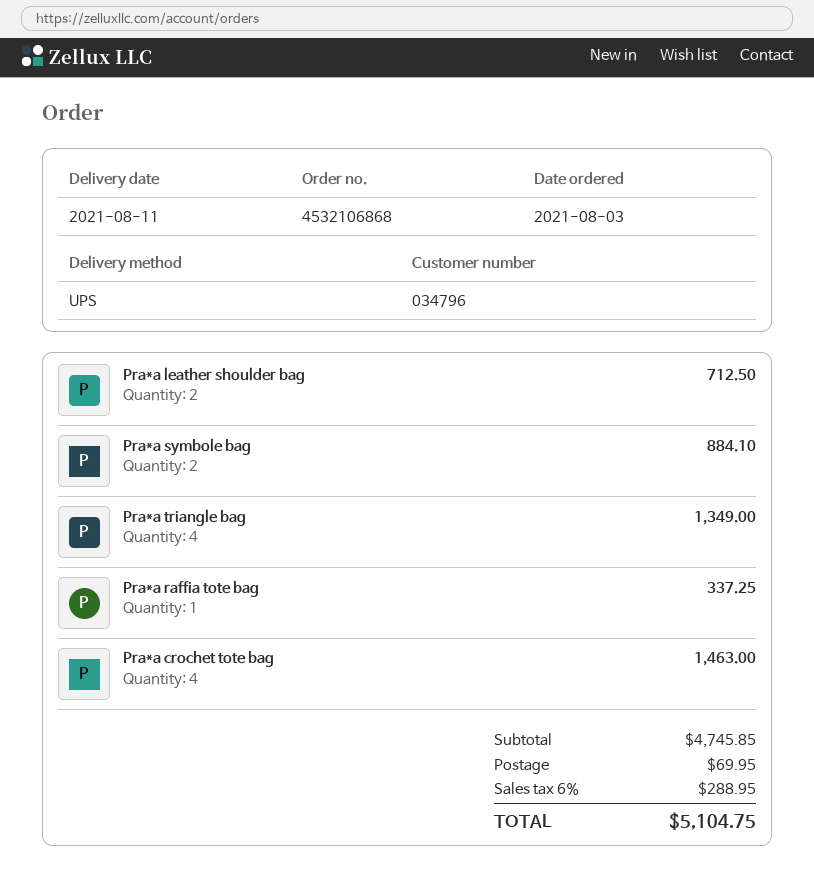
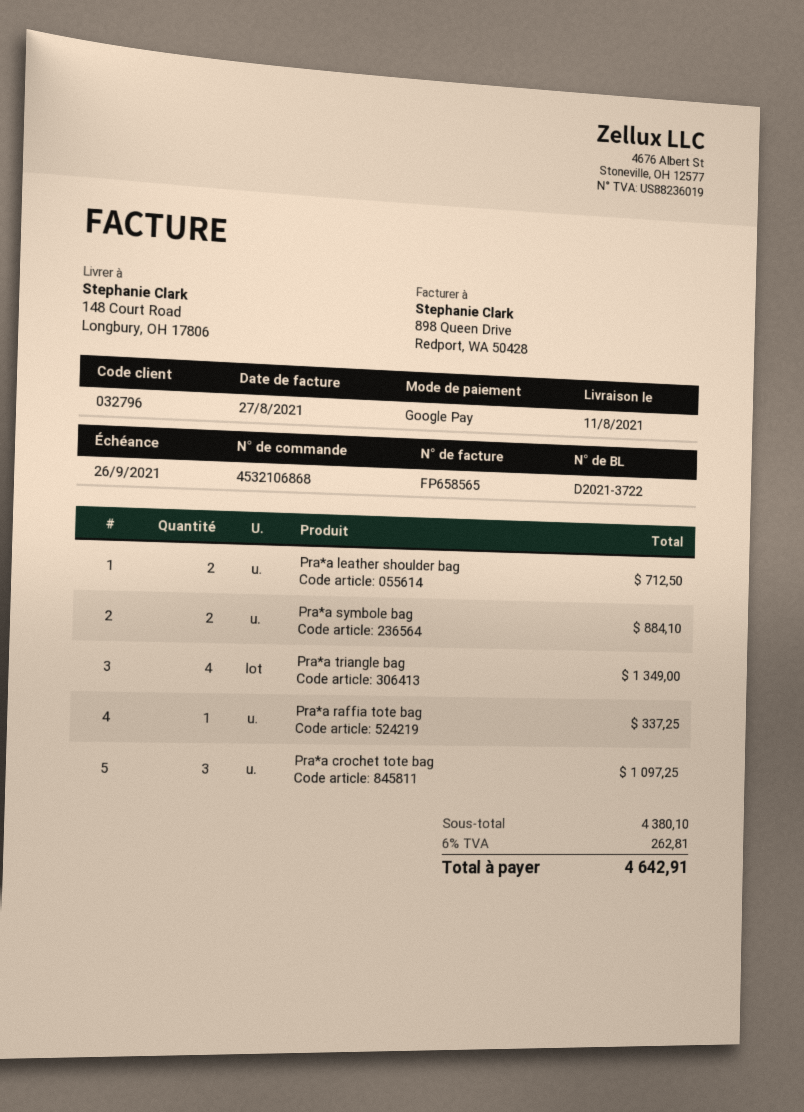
customer number: 034796 -> 032796
Pra*a crochet tote bag: 4 for 1463.00 -> 3 for 1097.25
subtotal: 4745.85 -> 4380.10
shipping: 69.95 -> none
tax: 6% = 288.95 -> 6% = 262.81
total: 5104.75 -> 4642.91

